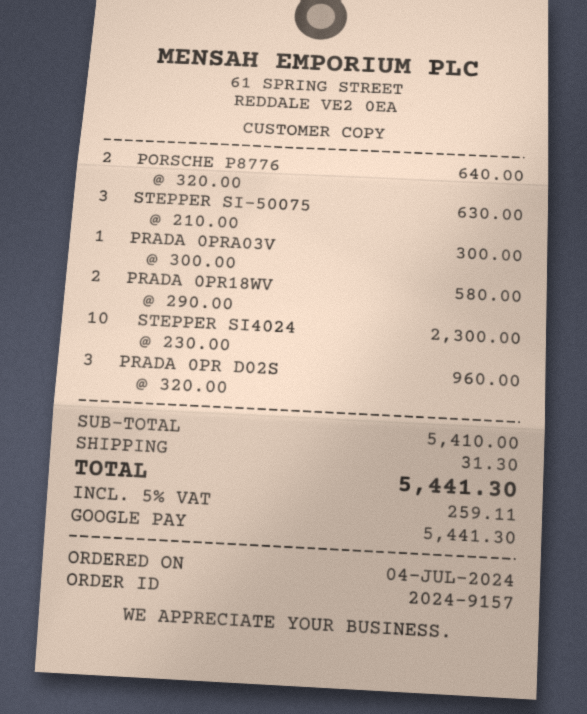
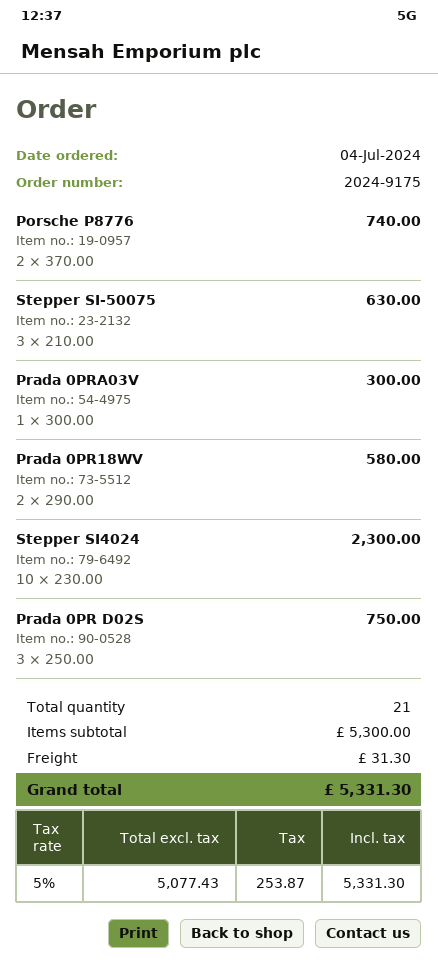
order number: 2024-9157 -> 2024-9175
PORSCHE P8776: 2 x 320.00 = 640.00 -> 2 x 370.00 = 740.00
PRADA 0PR D02S: 3 x 320.00 = 960.00 -> 3 x 250.00 = 750.00
subtotal: 5410.00 -> 5300.00
tax: 5% = 259.11 -> 5% = 253.87
total: 5441.30 -> 5331.30

